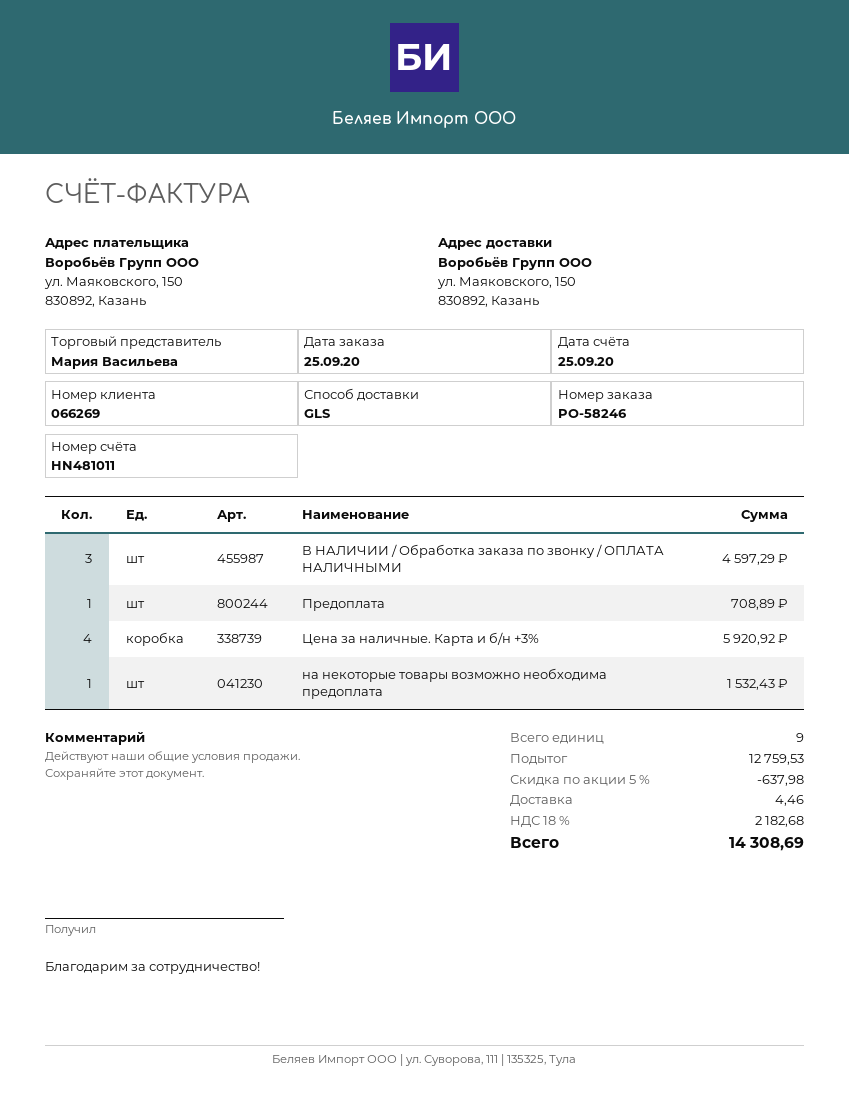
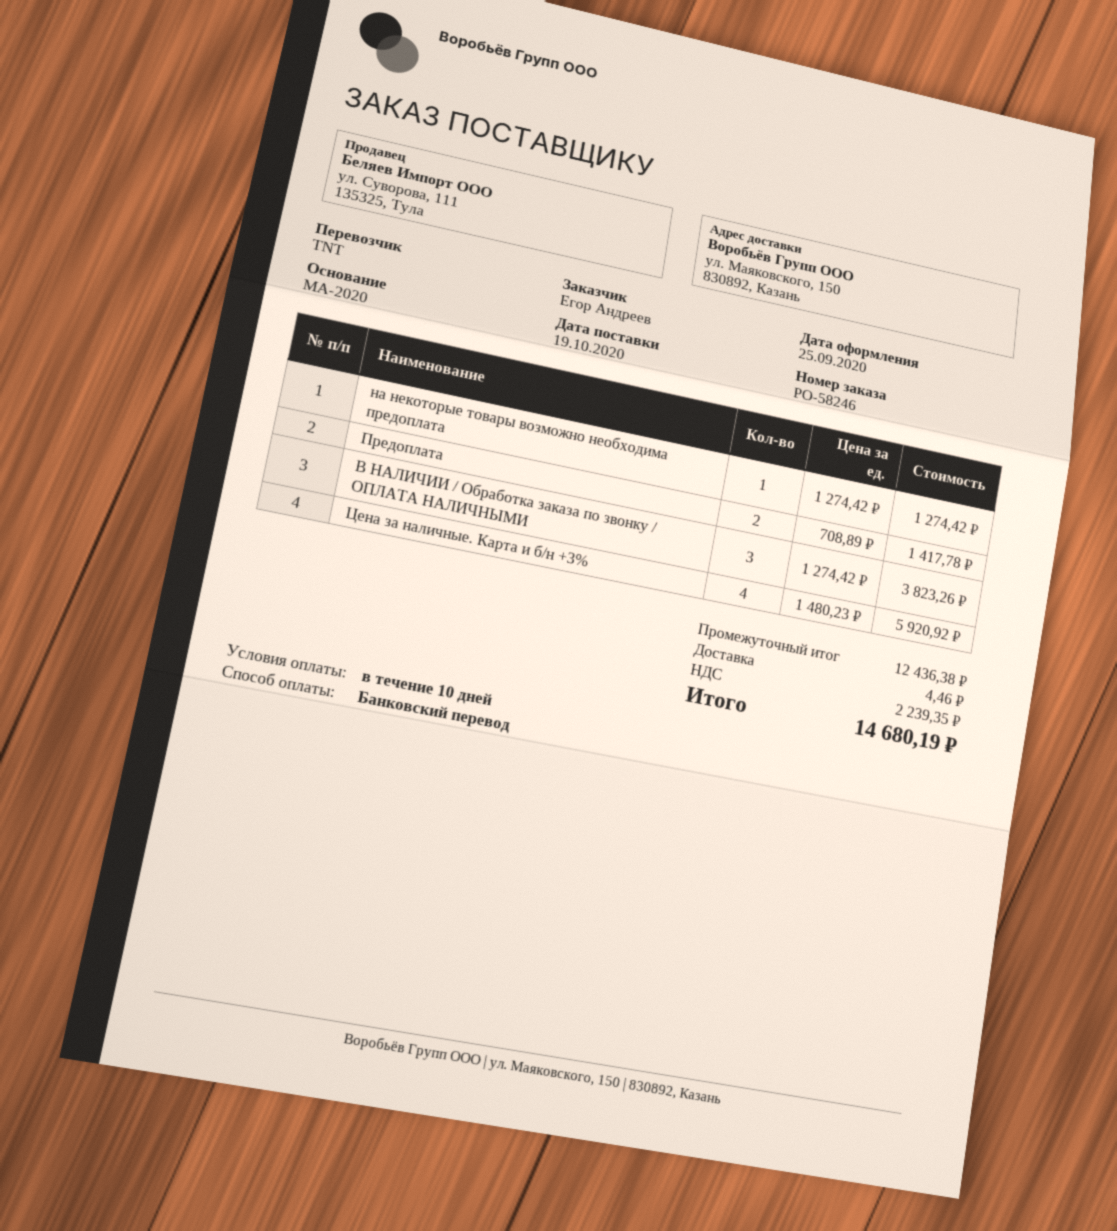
shipping method: GLS -> TNT
В НАЛИЧИИ / Обработка заказа по звонку / ОПЛАТА НАЛИЧНЫМИ: 3 for 4597.29 -> 3 for 3823.26
Предоплата: 1 for 708.89 -> 2 for 1417.78
на некоторые товары возможно необходима предоплата: 1 for 1532.43 -> 1 for 1274.42
subtotal: 12759.53 -> 12436.38
discount: 5% = 637.98 -> none
tax: 2182.68 -> 2239.35
total: 14308.69 -> 14680.19

